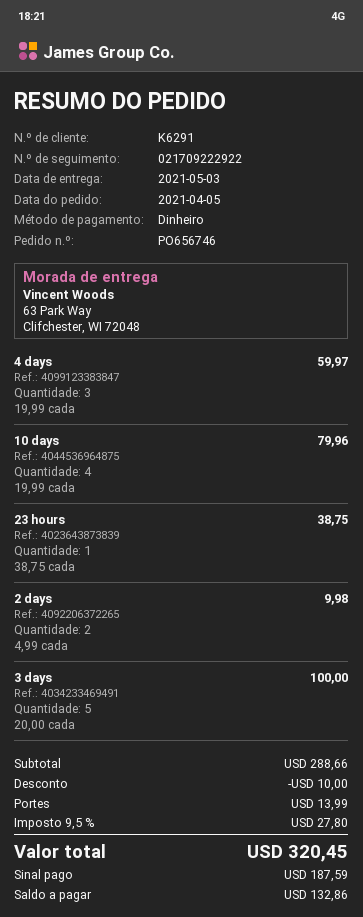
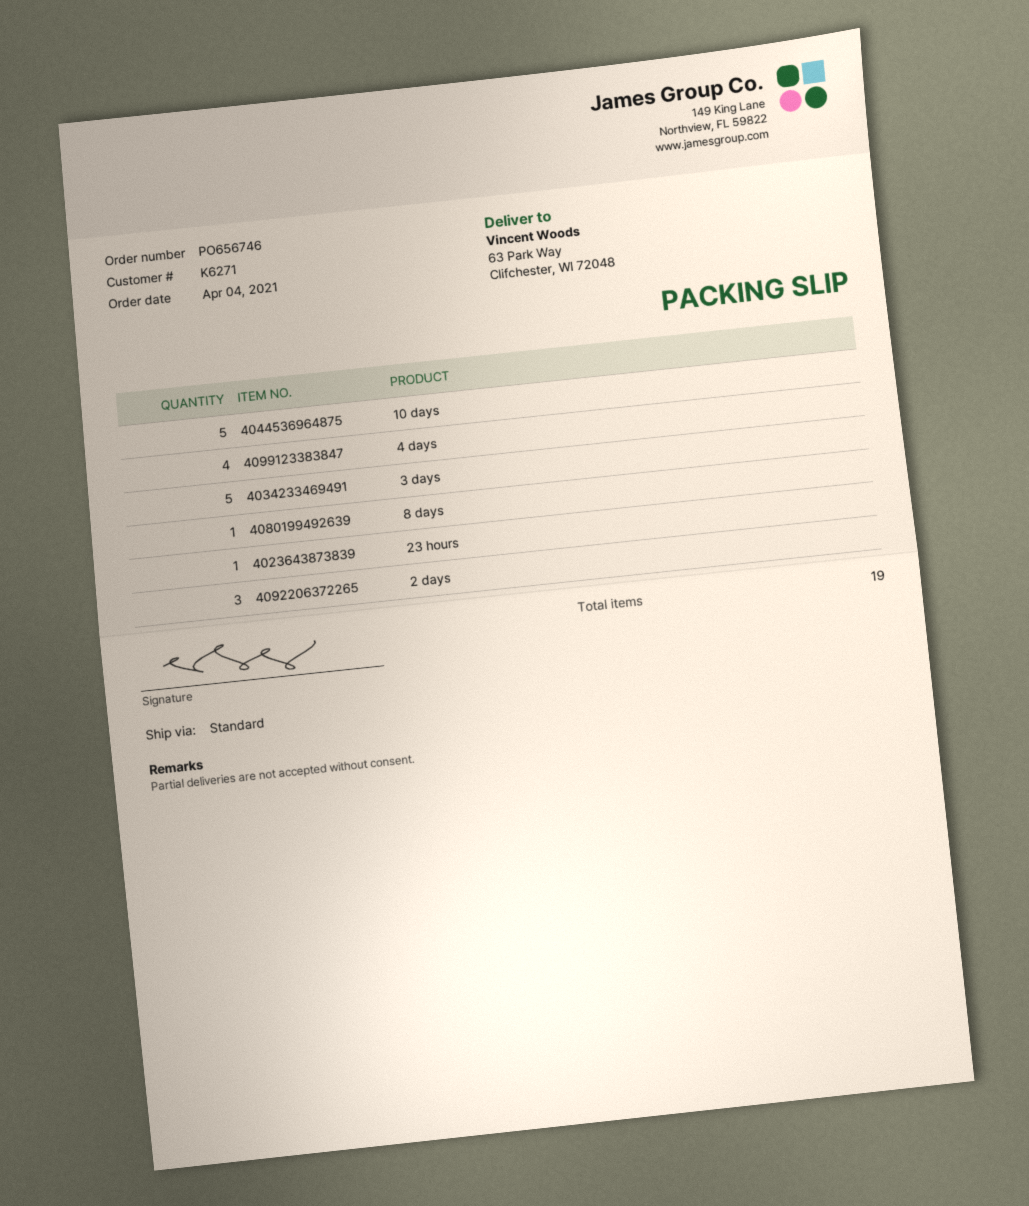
order date: 2021-04-05 -> 2021-04-04
customer number: K6291 -> K6271
4 days: 3 -> 4
10 days: 4 -> 5
2 days: 2 -> 3
8 days: none -> 1

